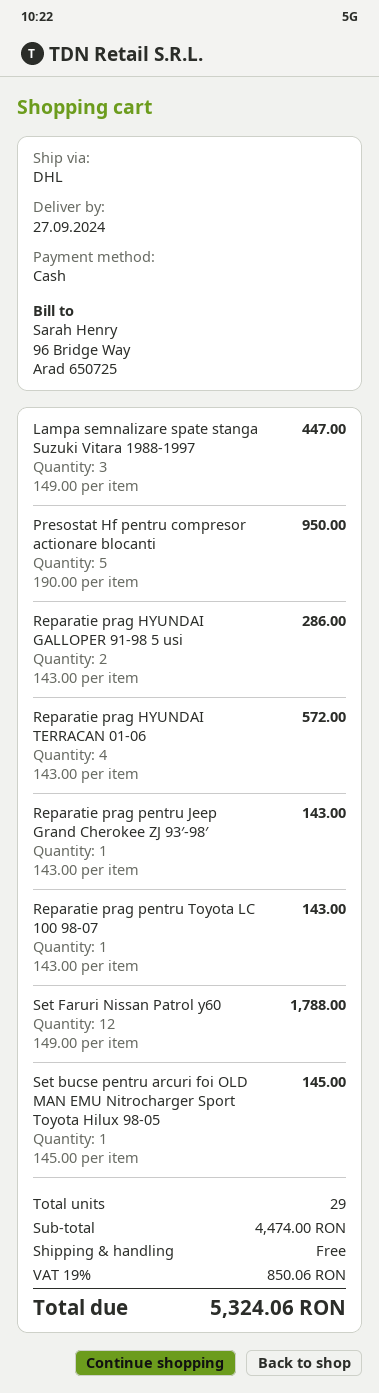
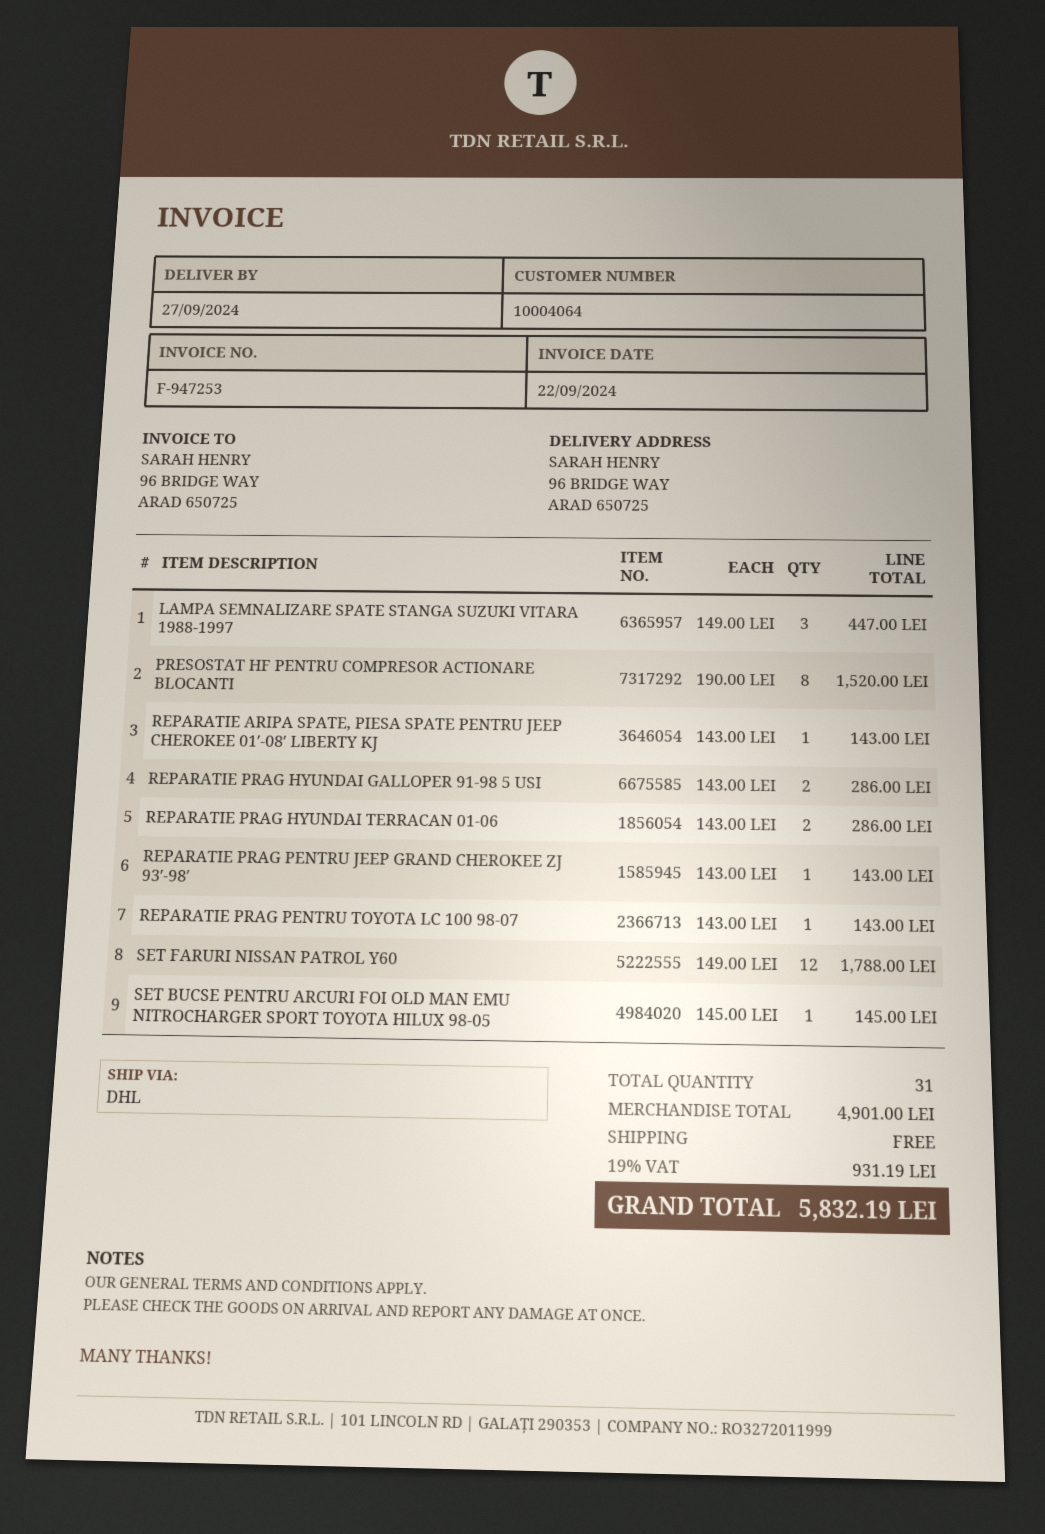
Presostat Hf pentru compresor actionare blocanti: 5 x 190.00 = 950.00 -> 8 x 190.00 = 1520.00
Reparatie prag HYUNDAI TERRACAN 01-06: 4 x 143.00 = 572.00 -> 2 x 143.00 = 286.00
REPARATIE ARIPA SPATE, PIESA SPATE PENTRU JEEP CHEROKEE 01′-08′ LIBERTY KJ: none -> 1 x 143.00 = 143.00
total quantity: 29 -> 31
subtotal: 4474.00 -> 4901.00
tax: 19% = 850.06 -> 19% = 931.19
total: 5324.06 -> 5832.19

